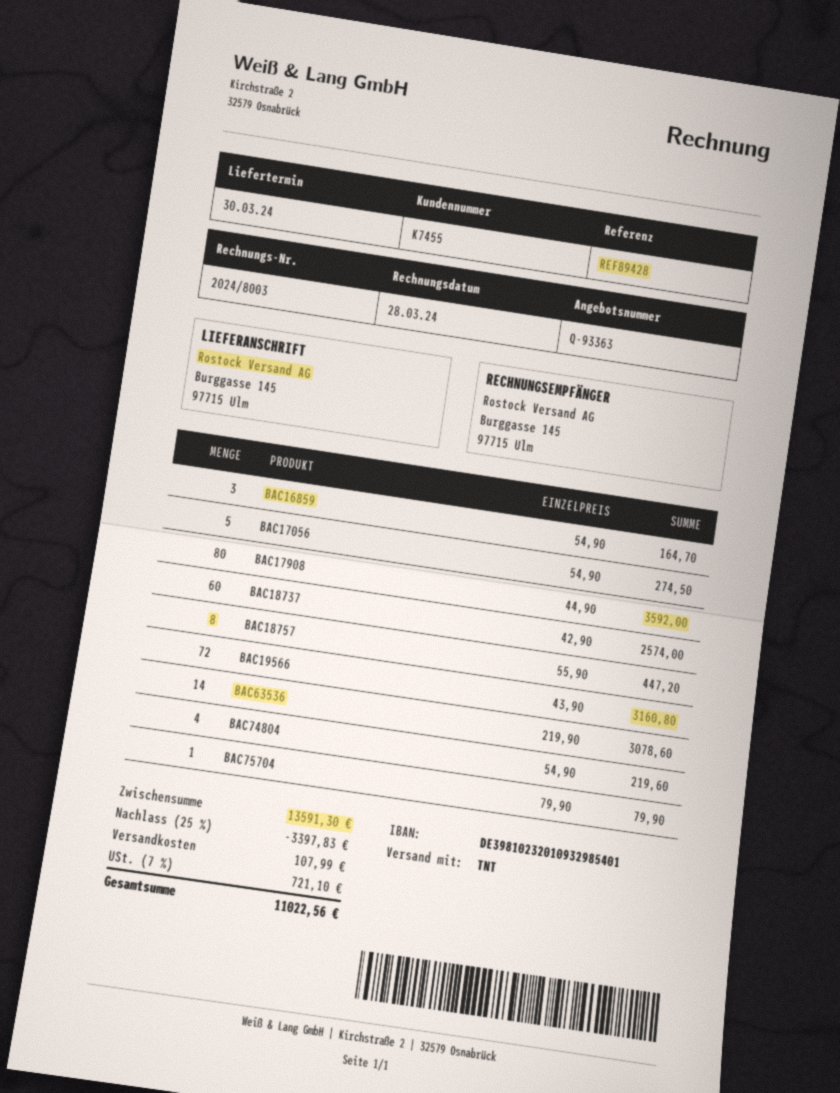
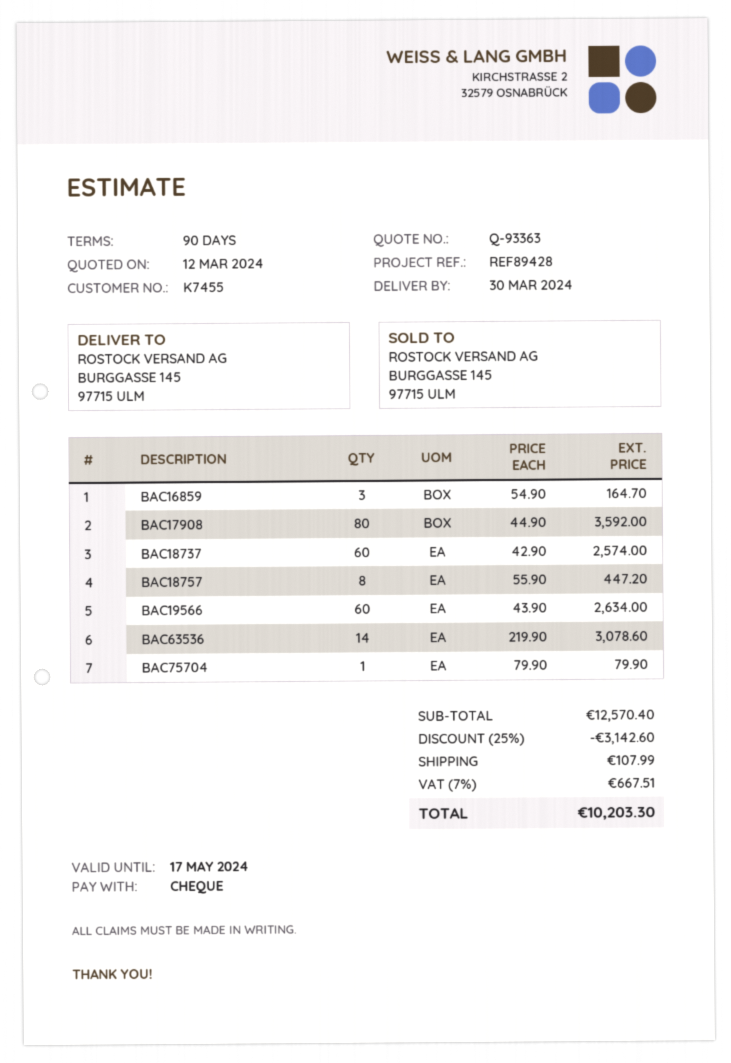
BAC17056: 5 x 54.90 = 274.50 -> none
BAC19566: 72 x 43.90 = 3160.80 -> 60 x 43.90 = 2634.00
BAC74804: 4 x 54.90 = 219.60 -> none
subtotal: 13591.30 -> 12570.40
discount: 25% = 3397.83 -> 25% = 3142.60
tax: 7% = 721.10 -> 7% = 667.51
total: 11022.56 -> 10203.30

